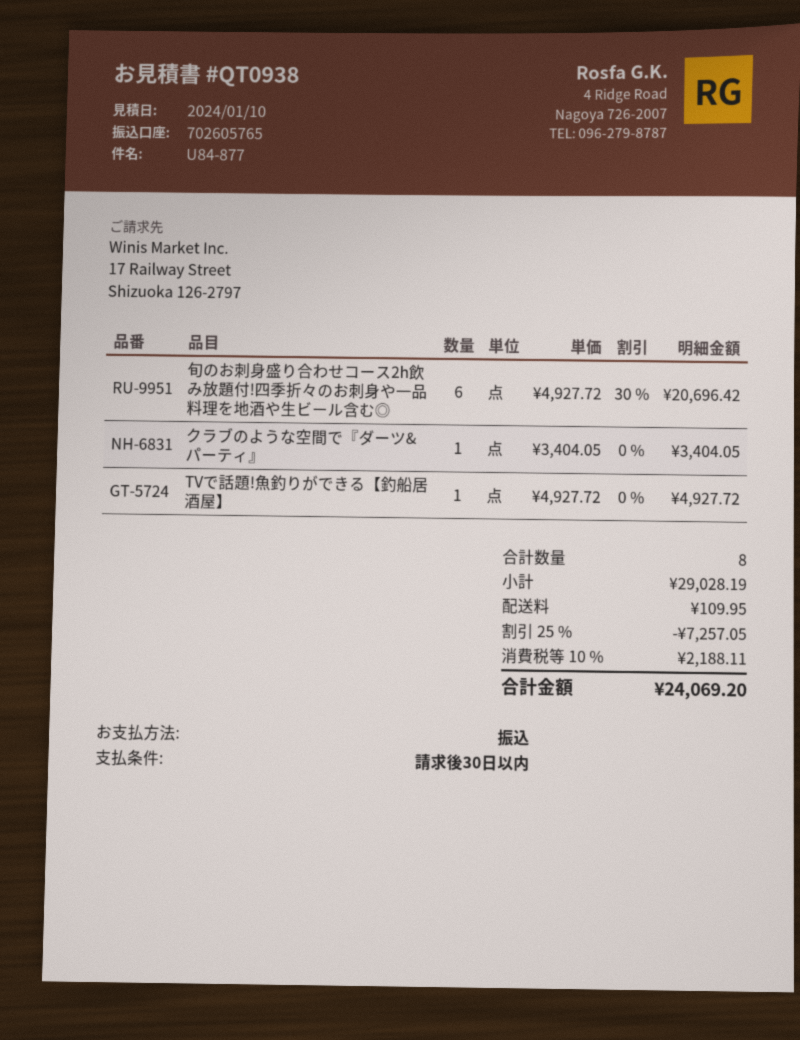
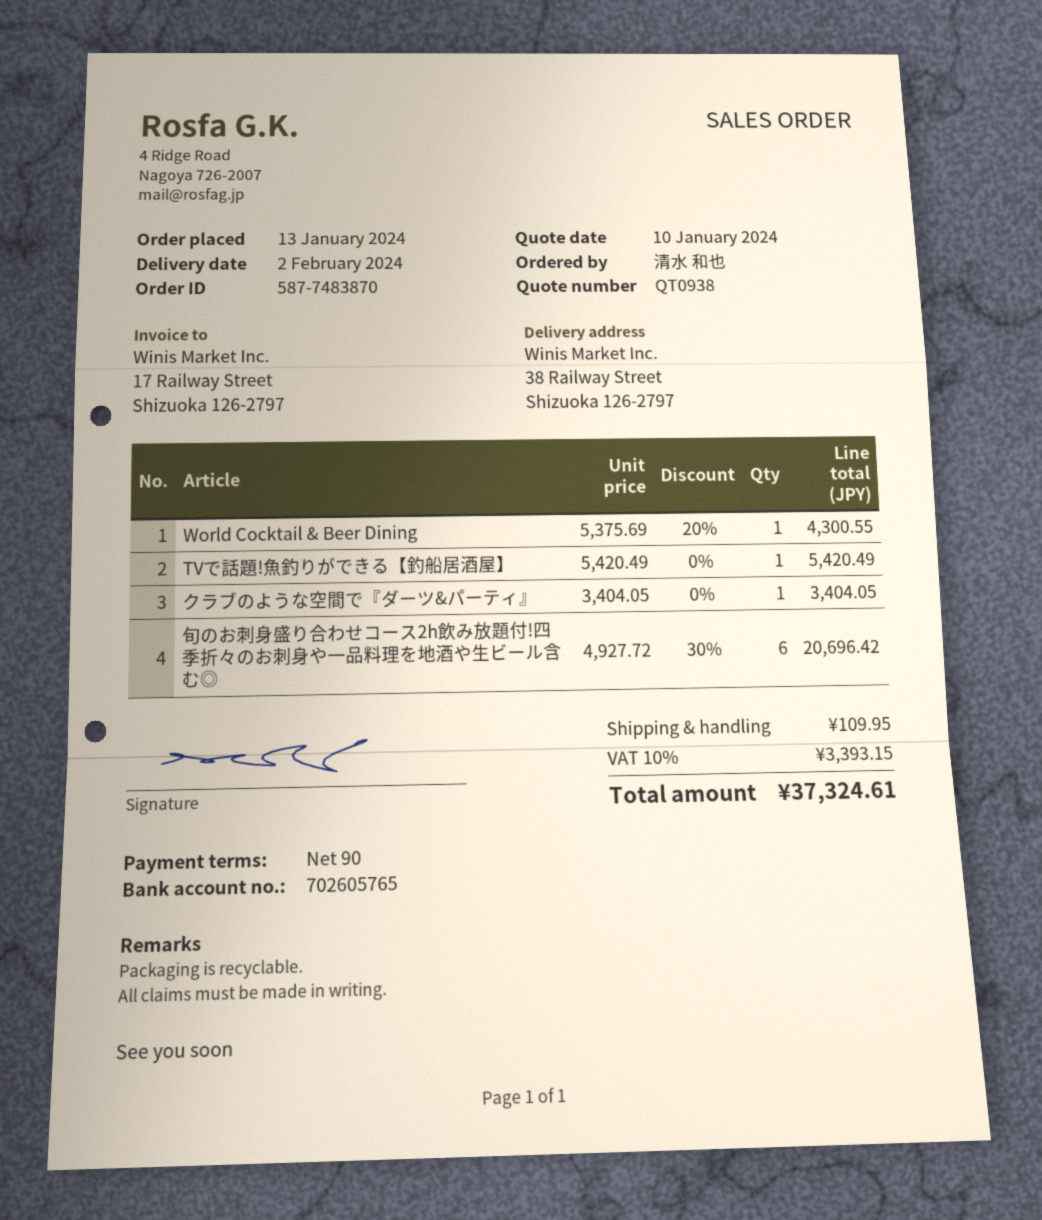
payment terms: 30 days -> 90 days
TVで話題!魚釣りができる【釣船居酒屋】: 1 x 4927.72 = 4927.72 -> 1 x 5420.49 = 5420.49
World Cocktail & Beer Dining: none -> 1 x 5375.69 - 20% = 4300.55
discount: 25% = 7257.05 -> none
tax: 10% = 2188.11 -> 10% = 3393.15
total: 24069.20 -> 37324.61

